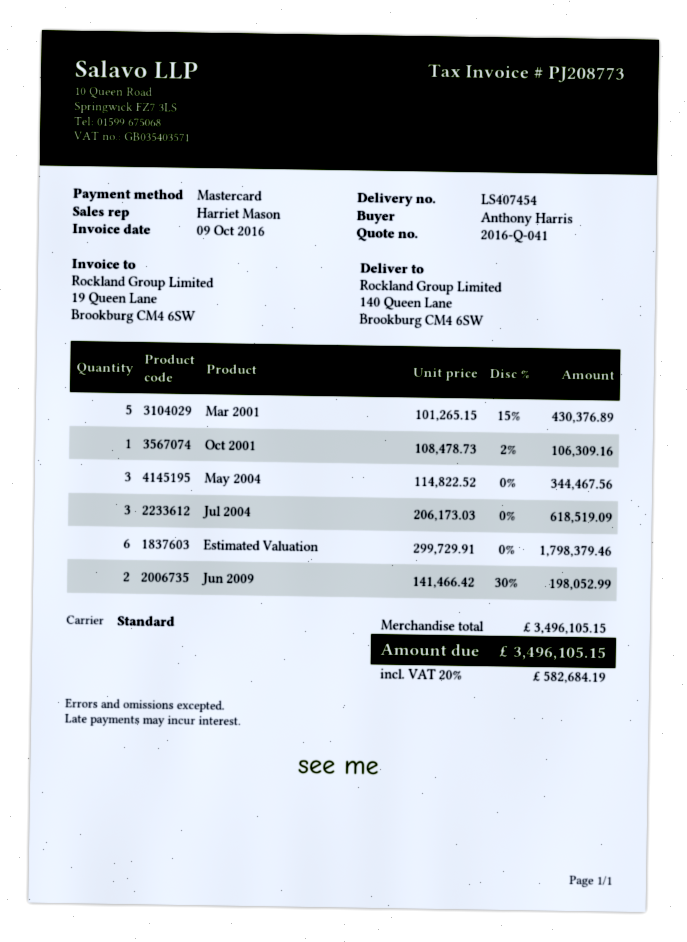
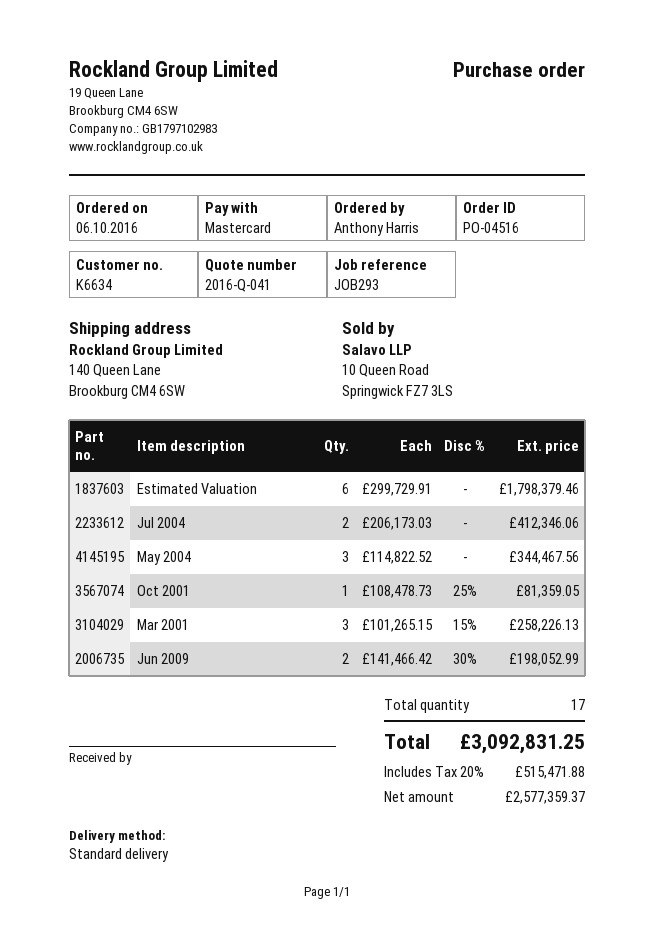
Mar 2001: 5 x 101265.15 - 15% = 430376.89 -> 3 x 101265.15 - 15% = 258226.13
Oct 2001: 1 x 108478.73 - 2% = 106309.16 -> 1 x 108478.73 - 25% = 81359.05
Jul 2004: 3 x 206173.03 = 618519.09 -> 2 x 206173.03 = 412346.06
tax: 20% = 582684.19 -> 20% = 515471.88
total: 3496105.15 -> 3092831.25

